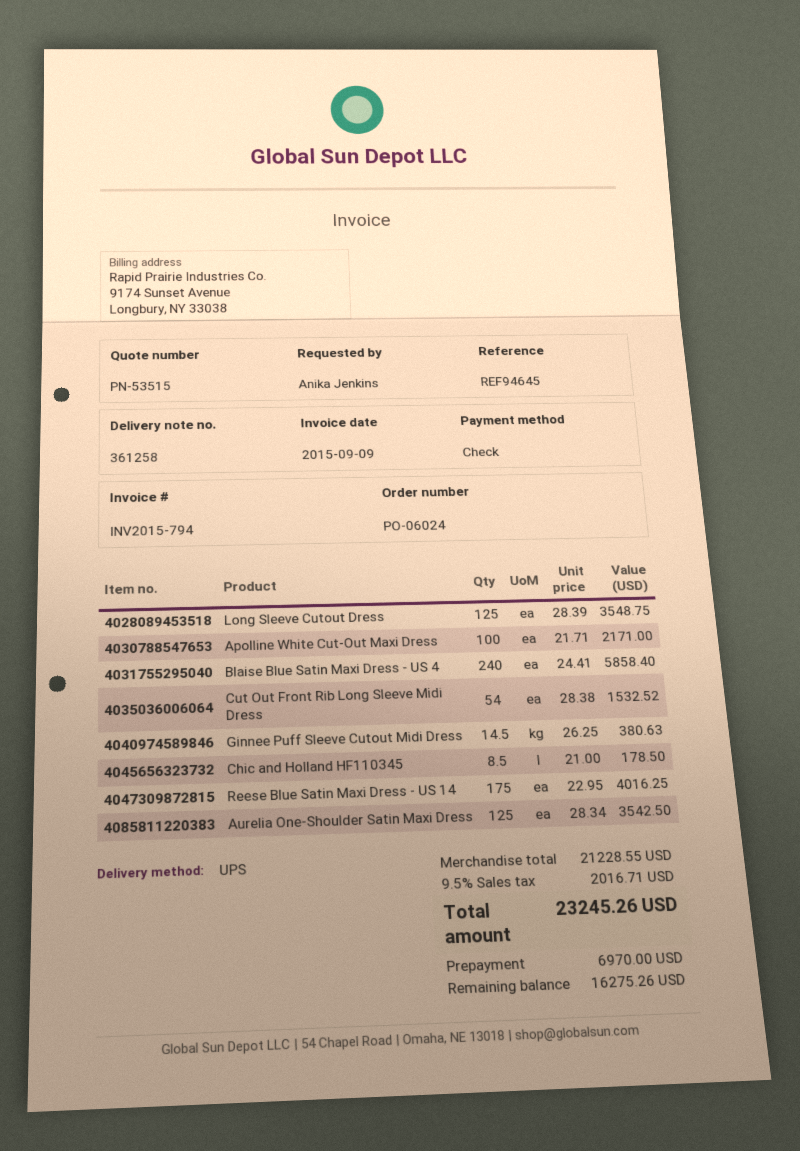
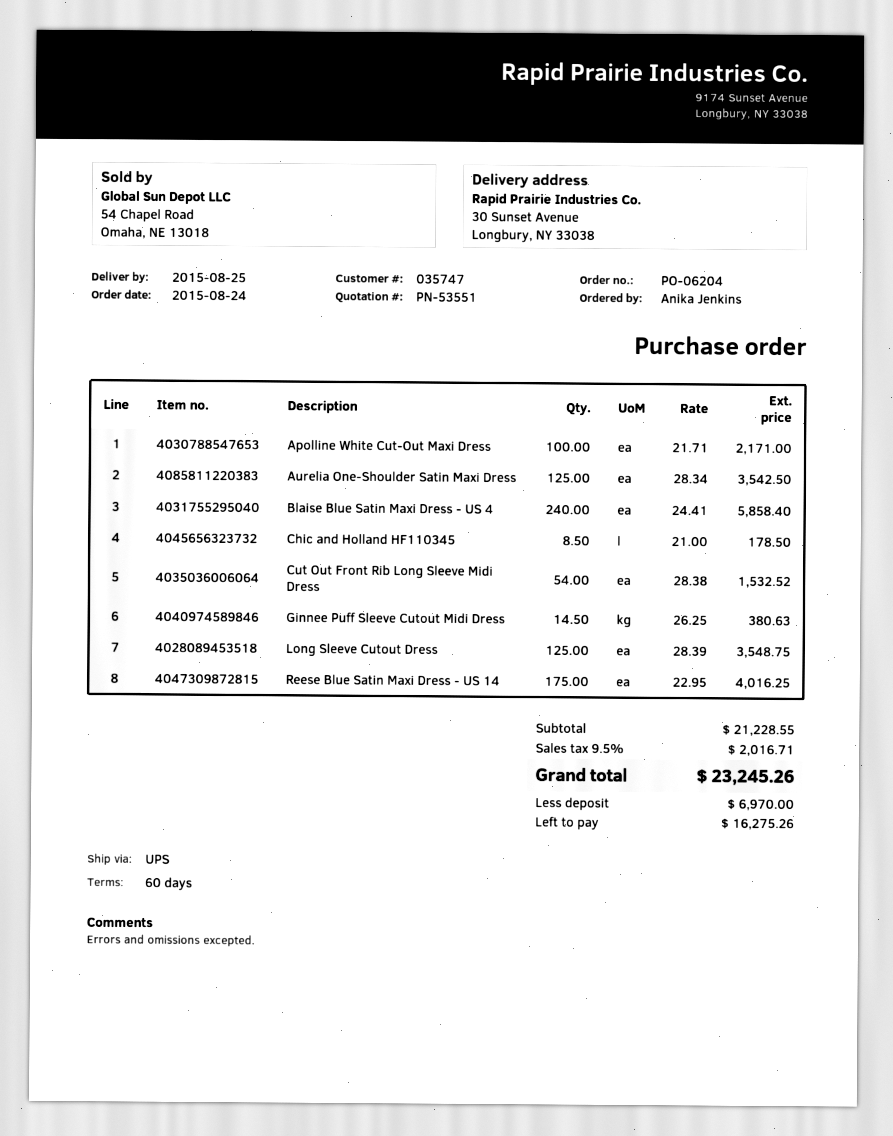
quote number: PN-53515 -> PN-53551
order number: PO-06024 -> PO-06204

